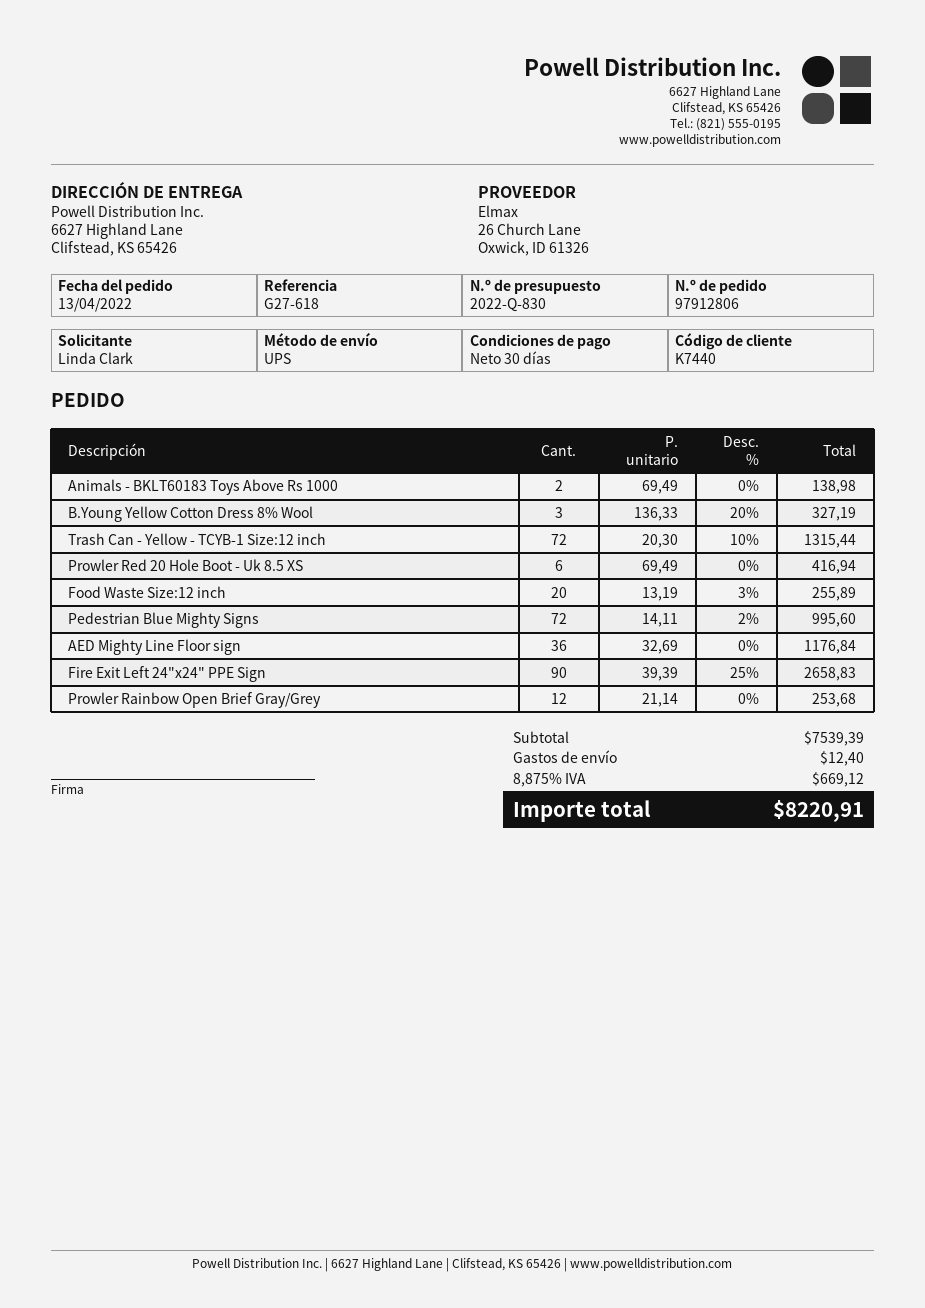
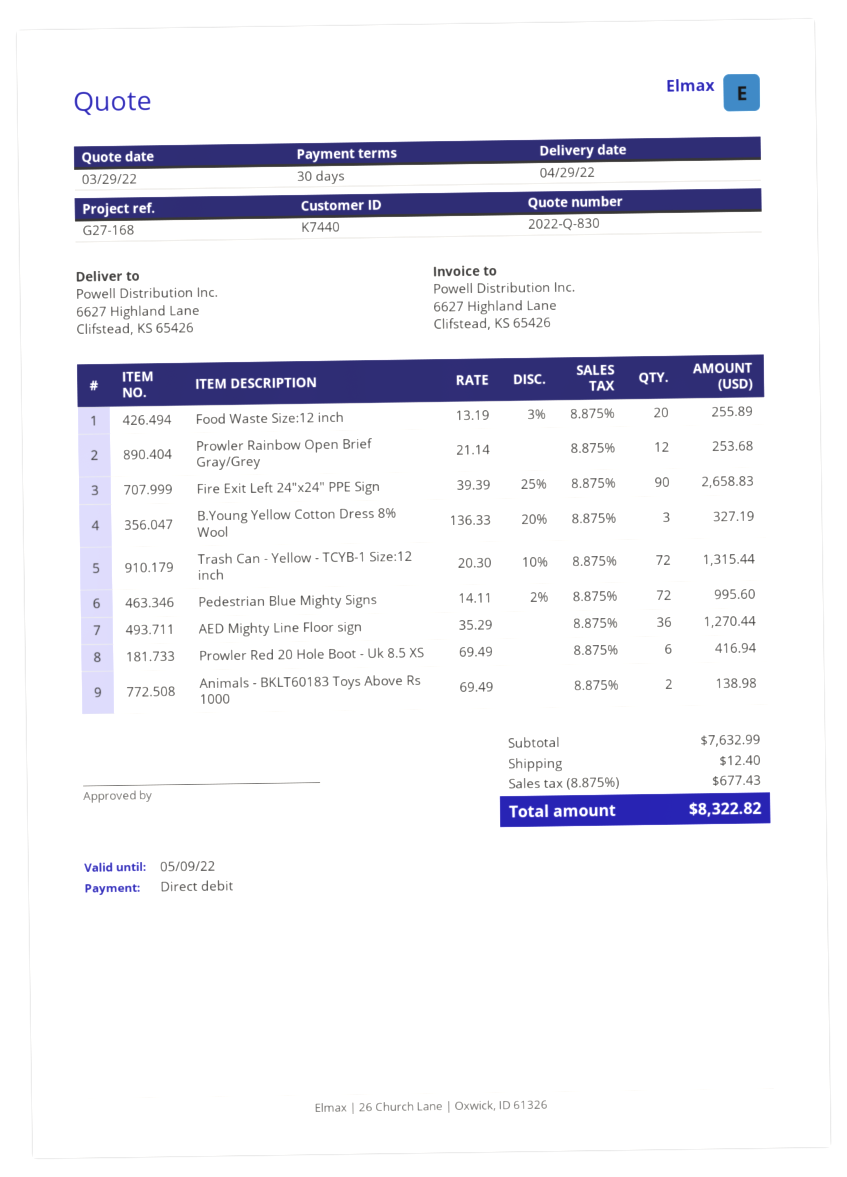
reference: G27-618 -> G27-168
AED Mighty Line Floor sign: 36 x 32.69 = 1176.84 -> 36 x 35.29 = 1270.44
subtotal: 7539.39 -> 7632.99
tax: 8.875% = 669.12 -> 8.875% = 677.43
total: 8220.91 -> 8322.82

